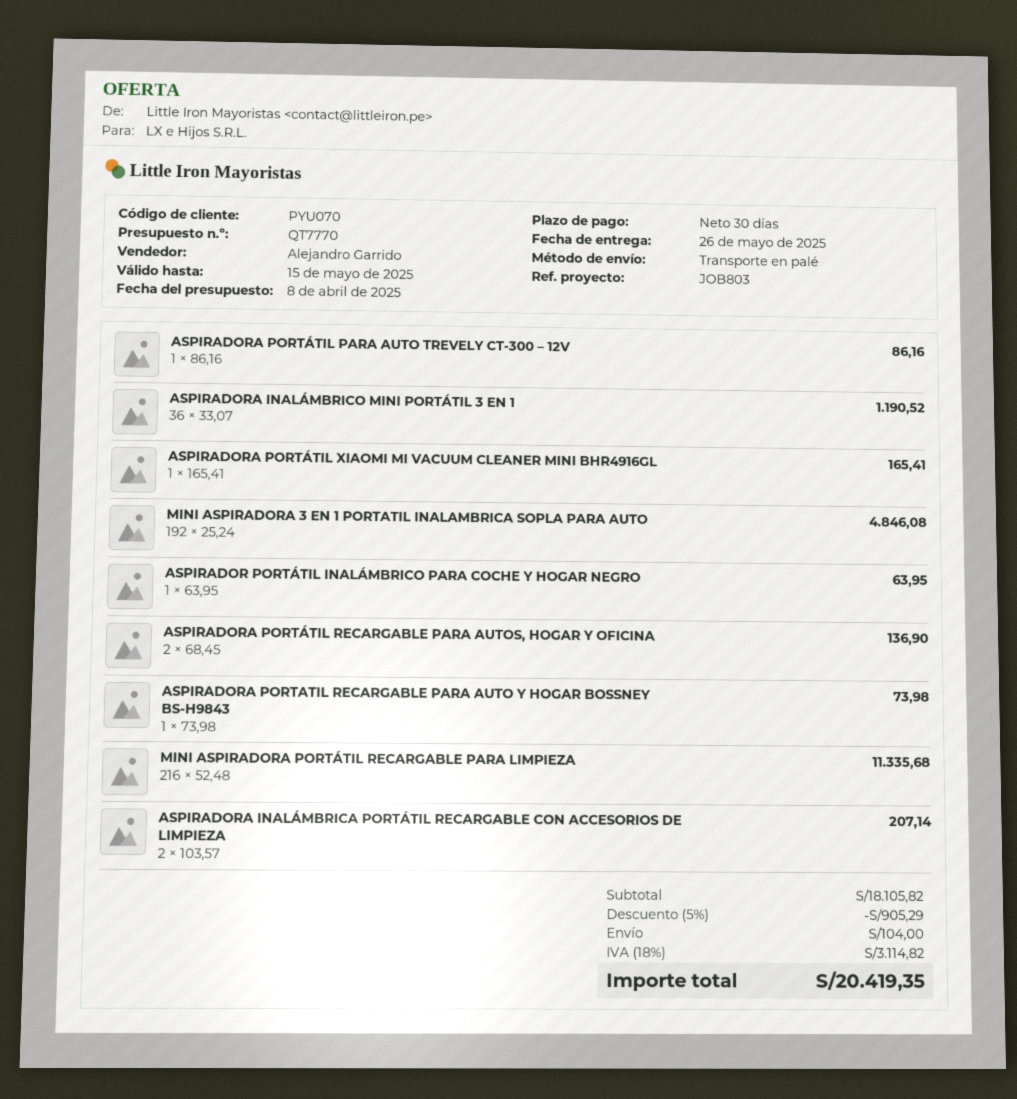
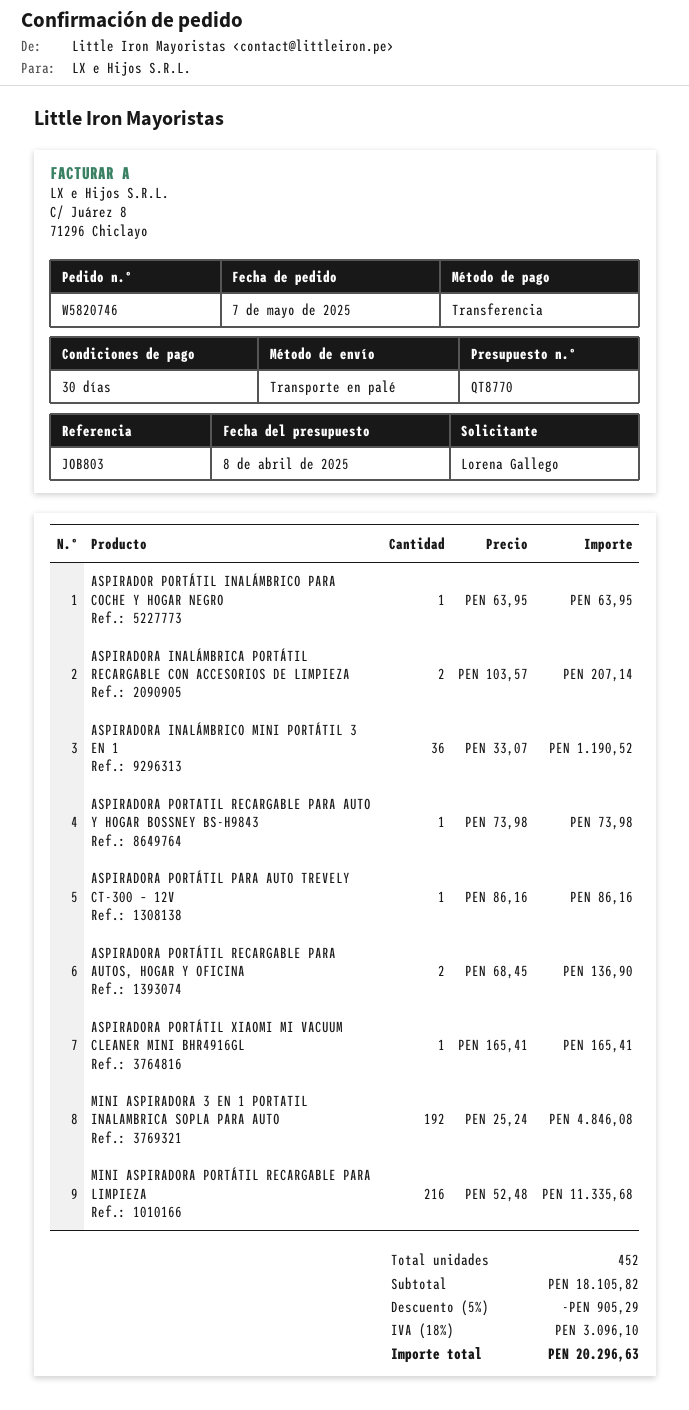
quote number: QT7770 -> QT8770
shipping: 104.00 -> none
tax: 18% = 3114.82 -> 18% = 3096.10
total: 20419.35 -> 20296.63

